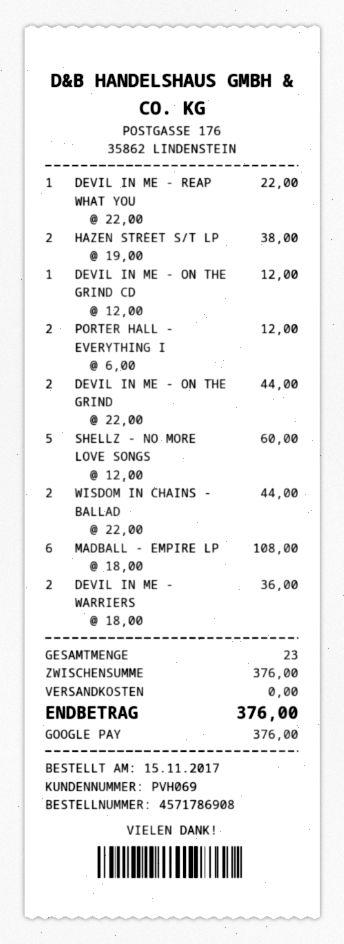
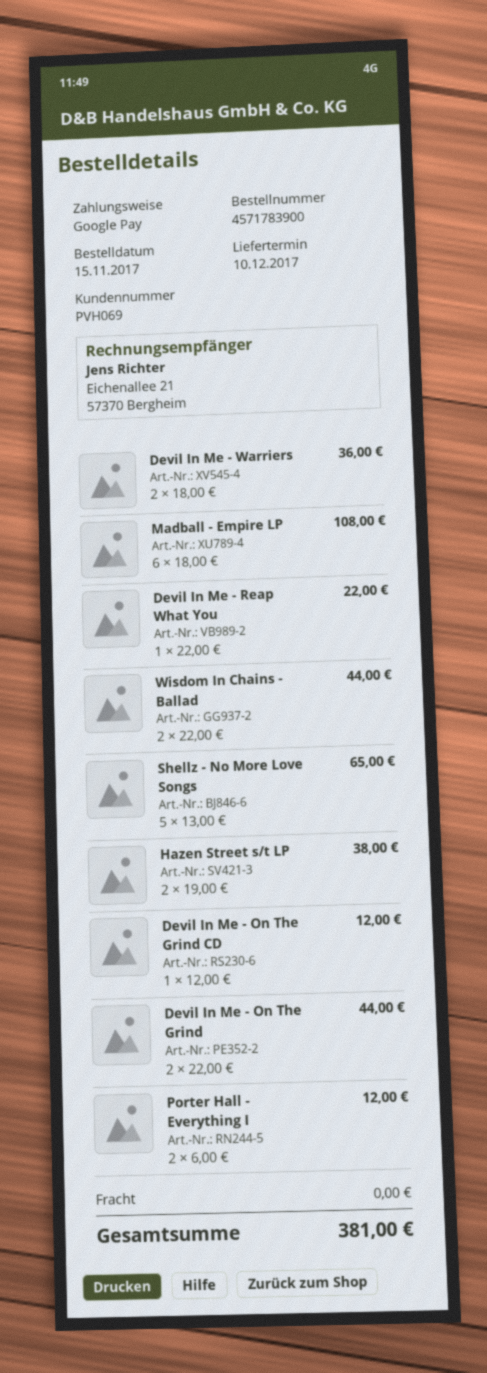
order number: 4571786908 -> 4571783900
SHELLZ - NO MORE LOVE SONGS: 5 x 12.00 = 60.00 -> 5 x 13.00 = 65.00
total: 376.00 -> 381.00

